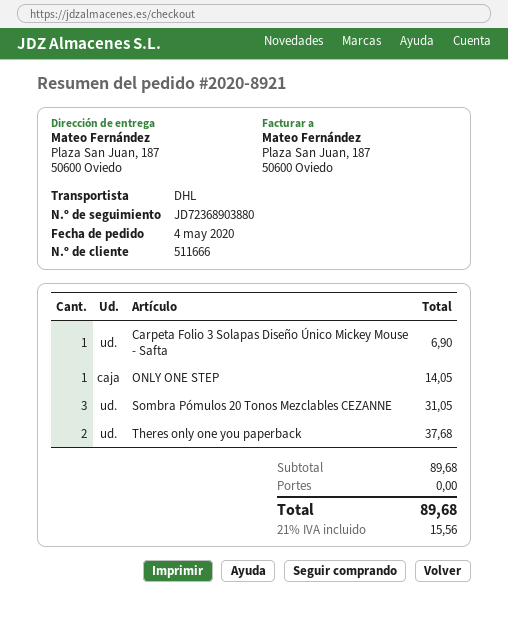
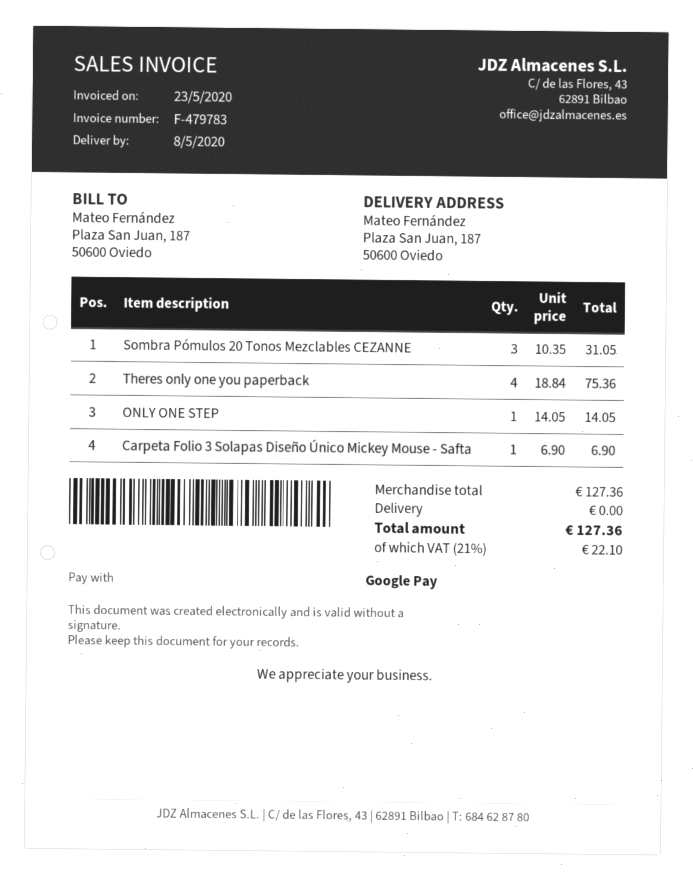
Theres only one you paperback: 2 for 37.68 -> 4 for 75.36
subtotal: 89.68 -> 127.36
tax: 21% = 15.56 -> 21% = 22.10
total: 89.68 -> 127.36

